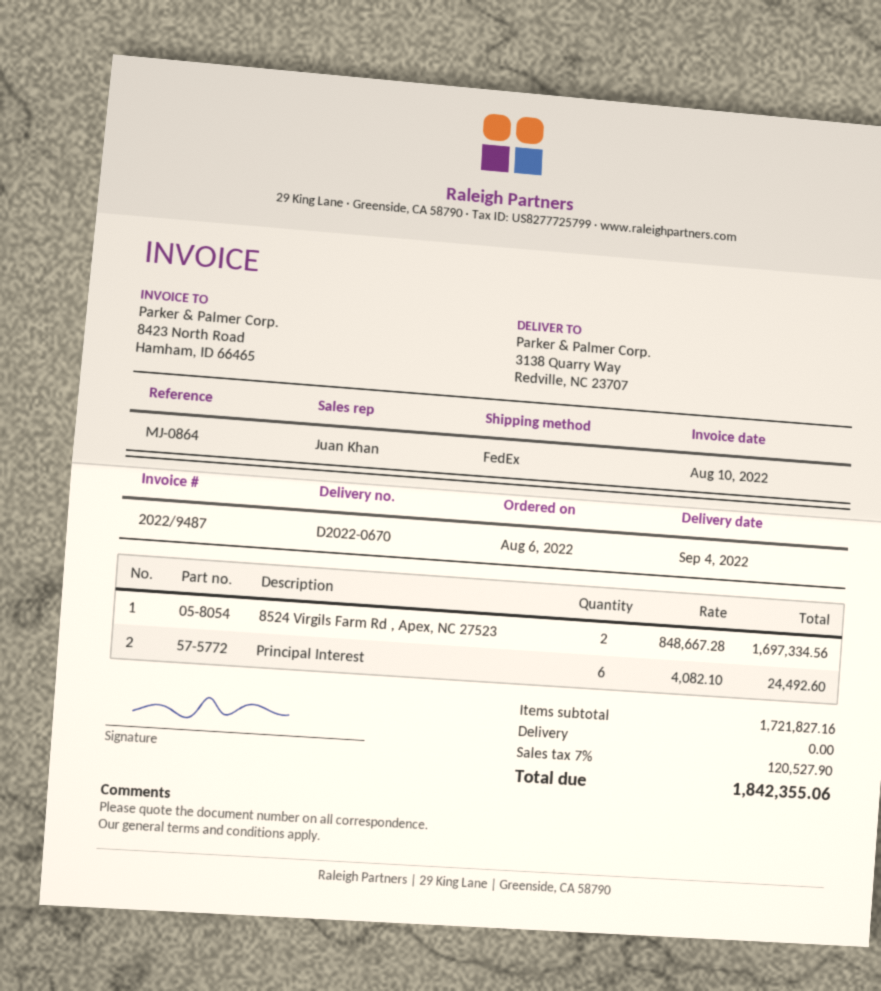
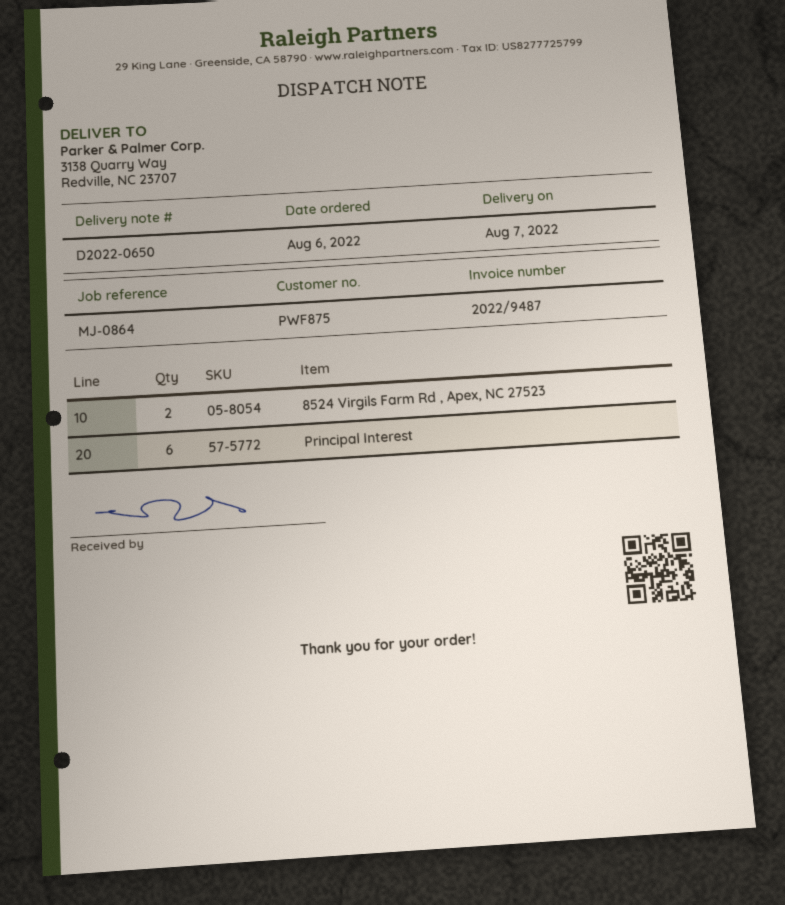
delivery note number: D2022-0670 -> D2022-0650
delivery date: 2022-09-04 -> 2022-08-07

